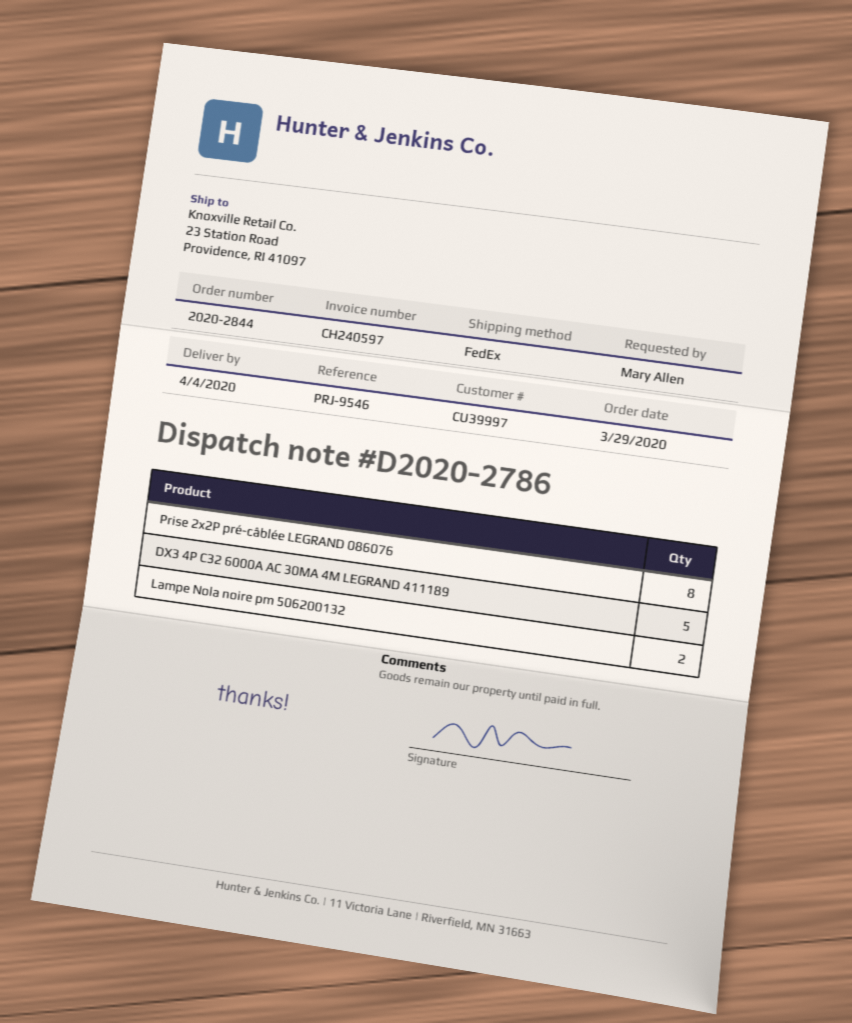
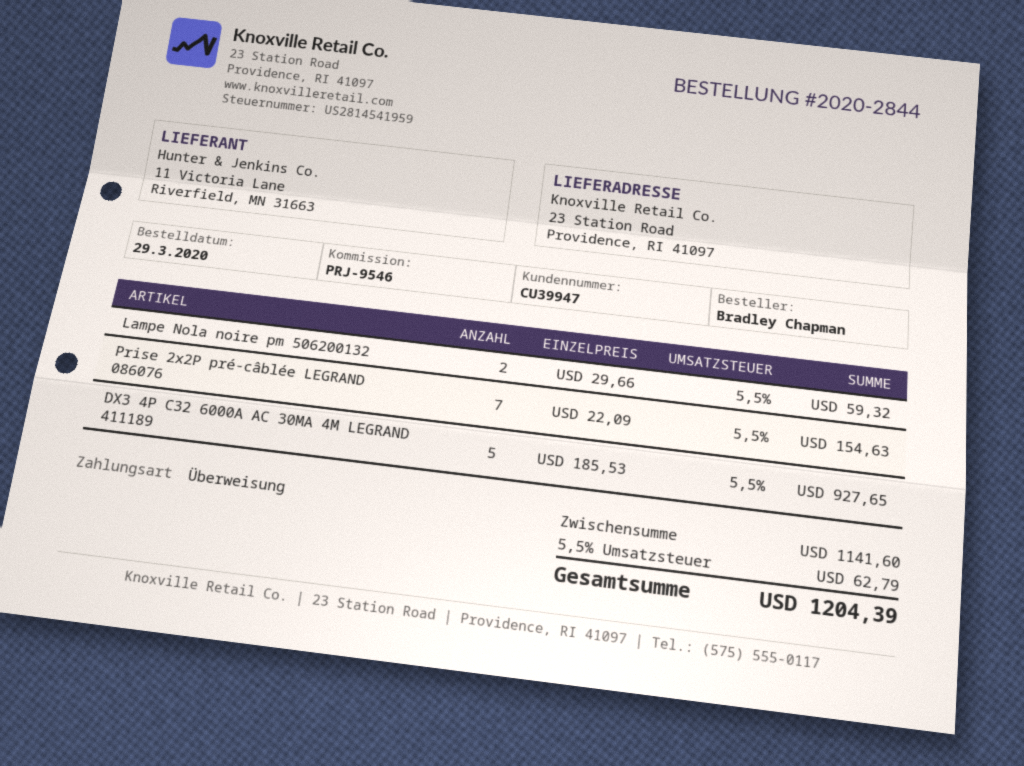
customer number: CU39997 -> CU39947
ordered by: Mary Allen -> Bradley Chapman
Prise 2x2P pré-câblée LEGRAND 086076: 8 -> 7

